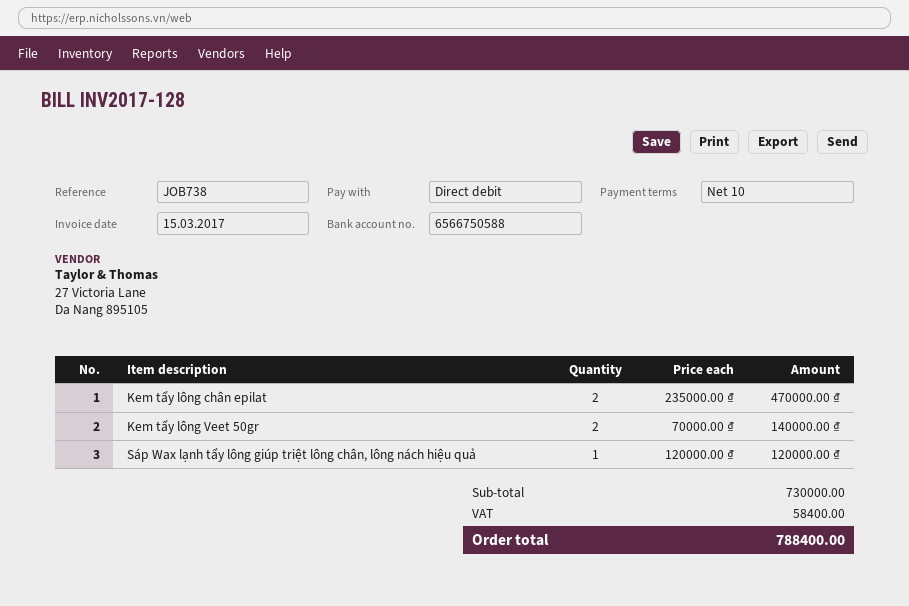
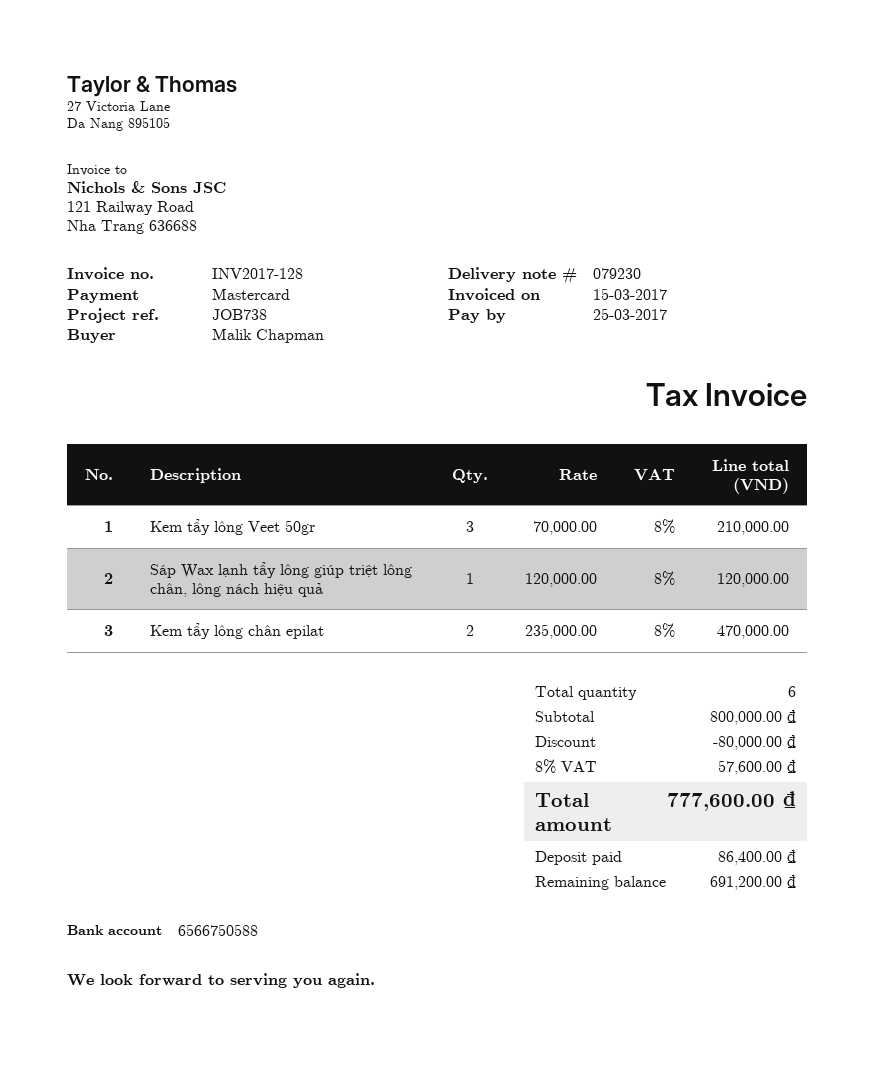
payment method: direct debit -> Mastercard
Kem tẩy lông Veet 50gr: 2 x 70000.00 = 140000.00 -> 3 x 70000.00 = 210000.00
subtotal: 730000.00 -> 800000.00
discount: none -> 80000.00
tax: 58400.00 -> 57600.00
total: 788400.00 -> 777600.00

